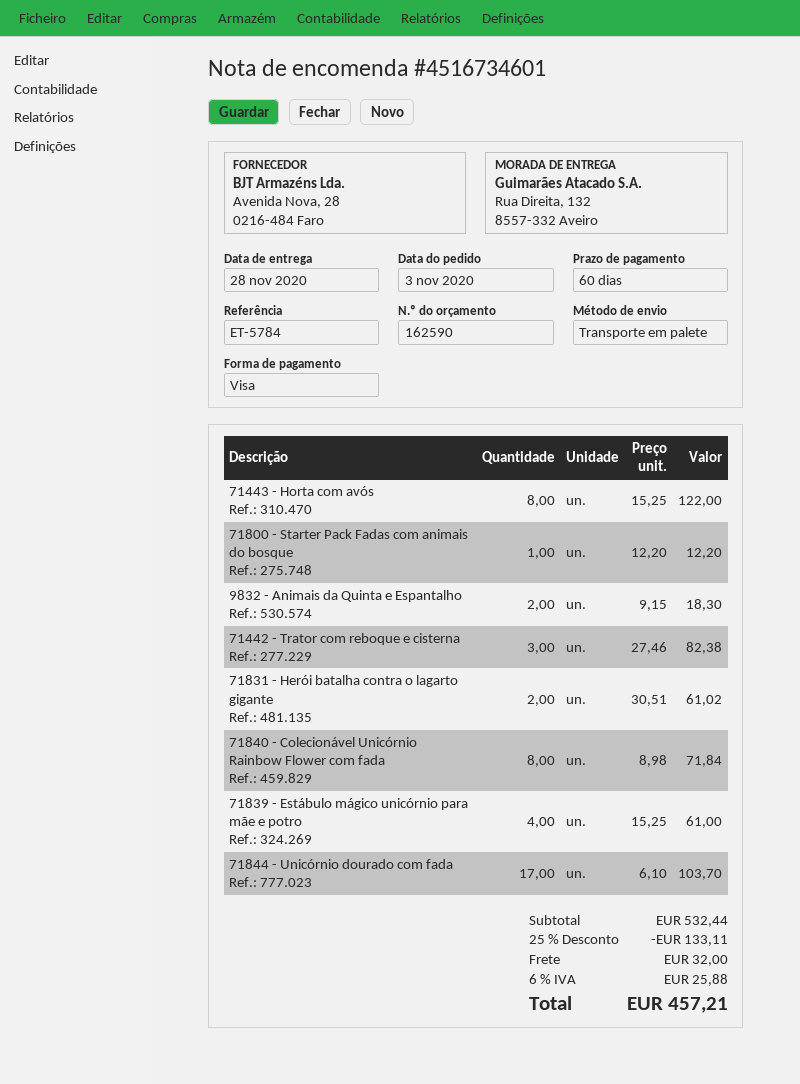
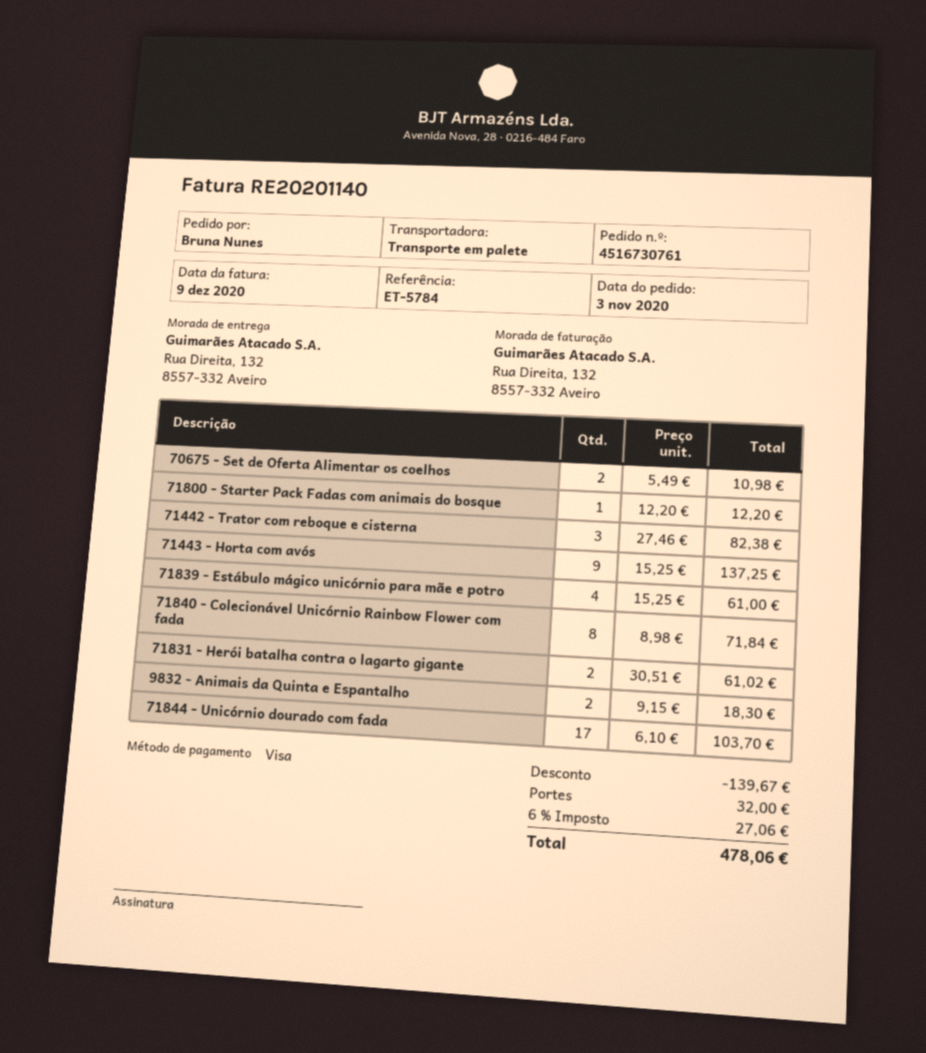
order number: 4516734601 -> 4516730761
71443 - Horta com avós: 8 x 15.25 = 122.00 -> 9 x 15.25 = 137.25
70675 - Set de Oferta Alimentar os coelhos: none -> 2 x 5.49 = 10.98
discount: 133.11 -> 139.67
tax: 6% = 25.88 -> 6% = 27.06
total: 457.21 -> 478.06

